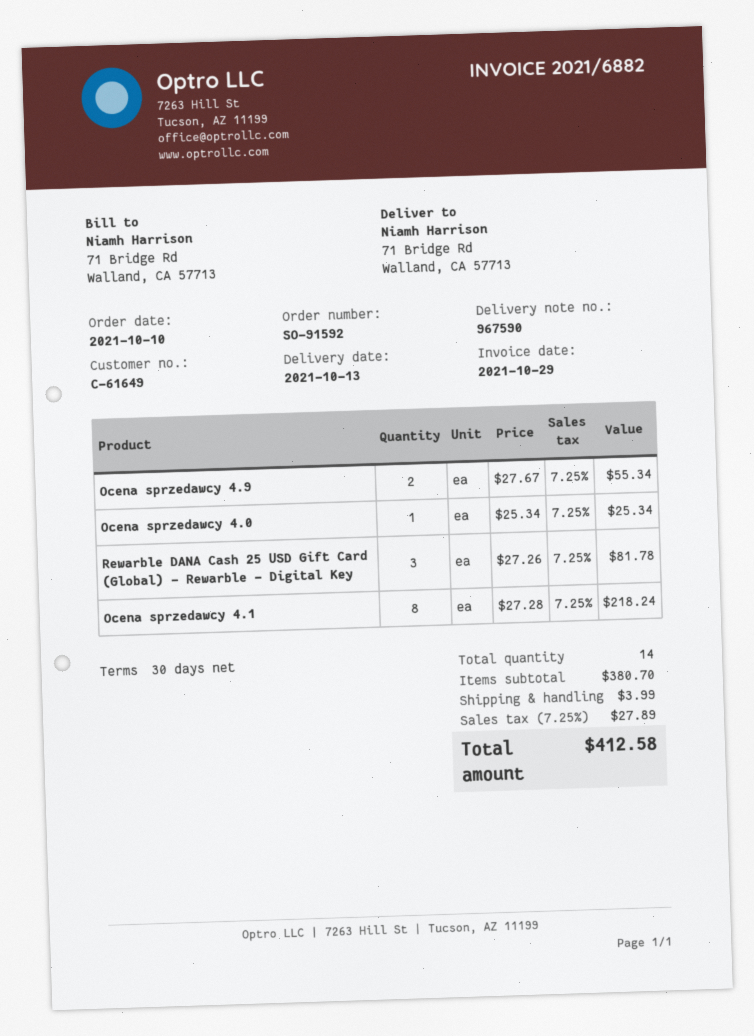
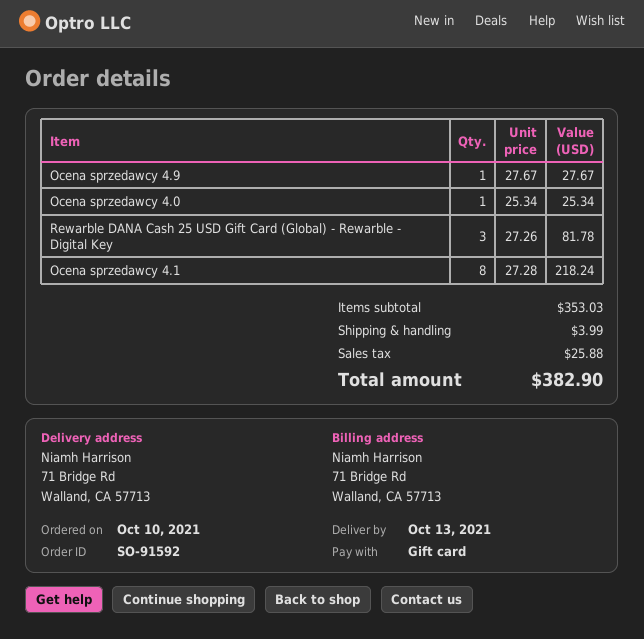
Ocena sprzedawcy 4.9: 2 x 27.67 = 55.34 -> 1 x 27.67 = 27.67
subtotal: 380.70 -> 353.03
tax: 27.89 -> 25.88
total: 412.58 -> 382.90

